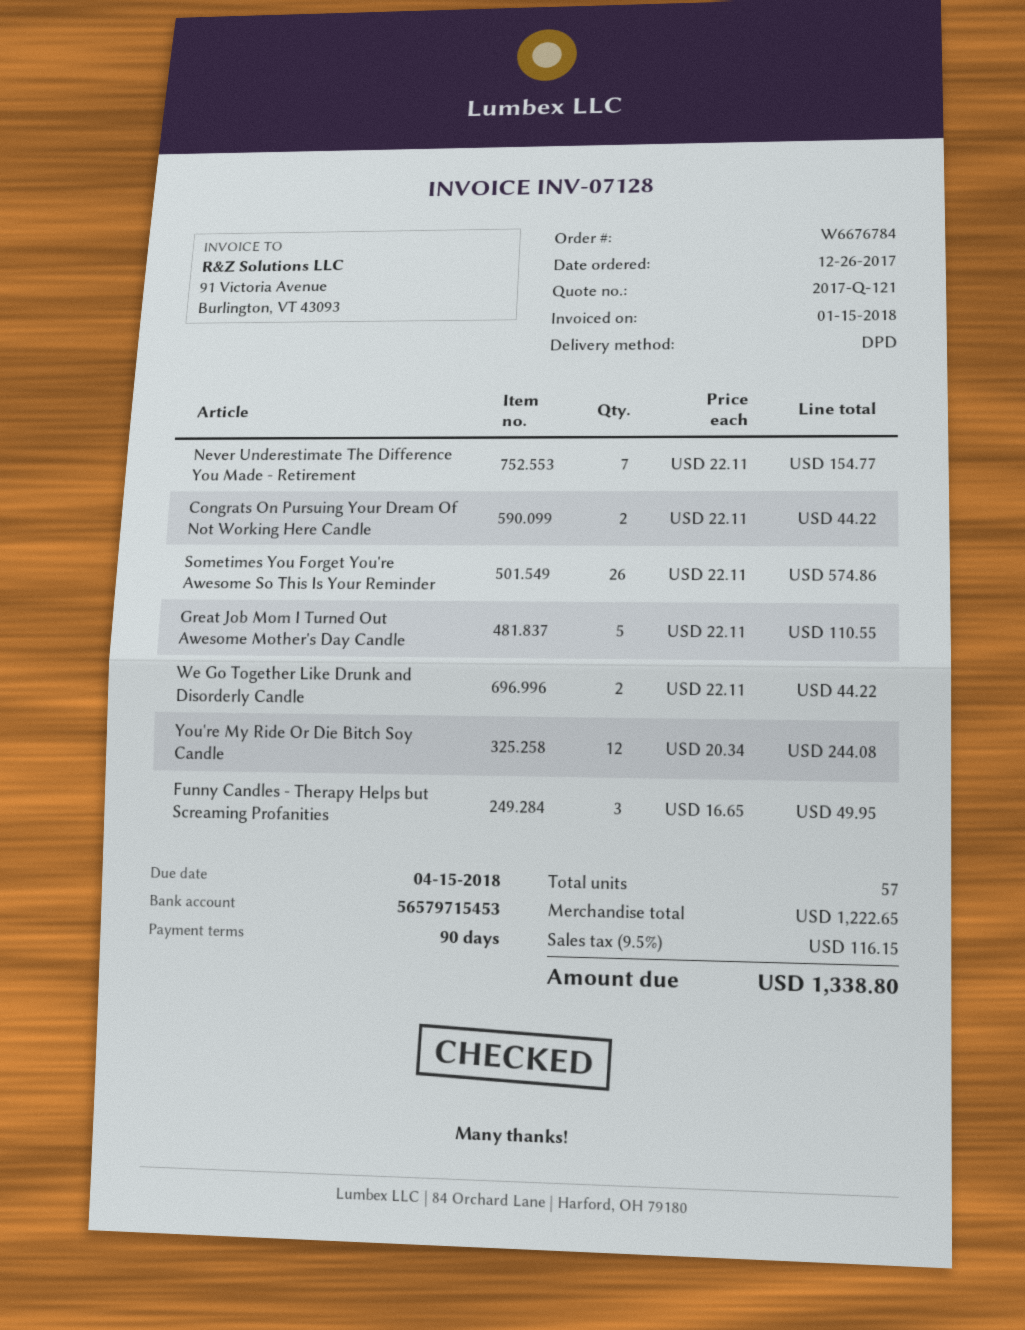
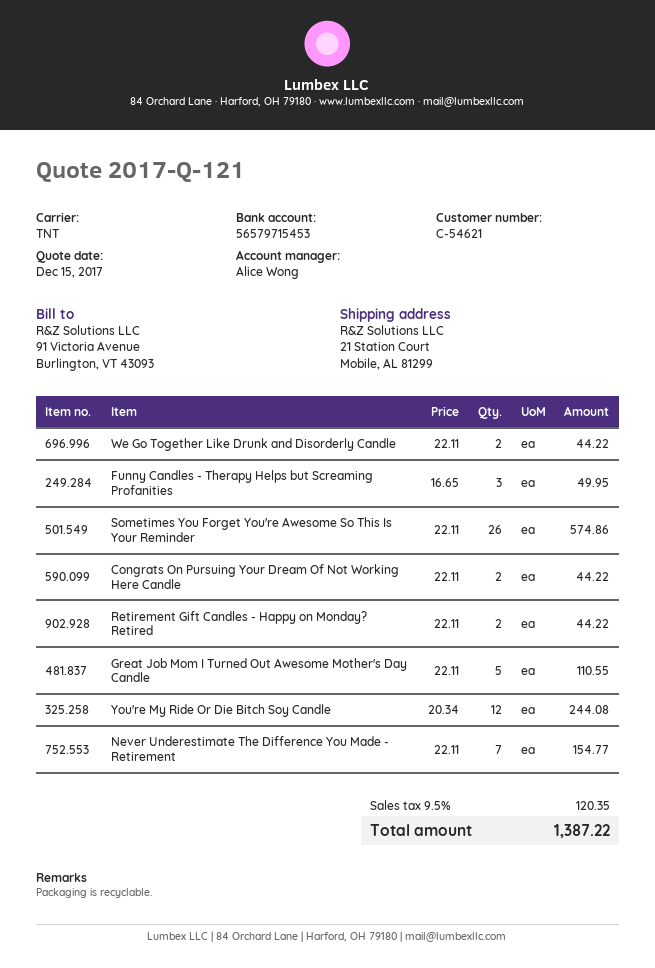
shipping method: DPD -> TNT
Retirement Gift Candles - Happy on Monday? Retired: none -> 2 x 22.11 = 44.22
tax: 9.5% = 116.15 -> 9.5% = 120.35
total: 1338.80 -> 1387.22

